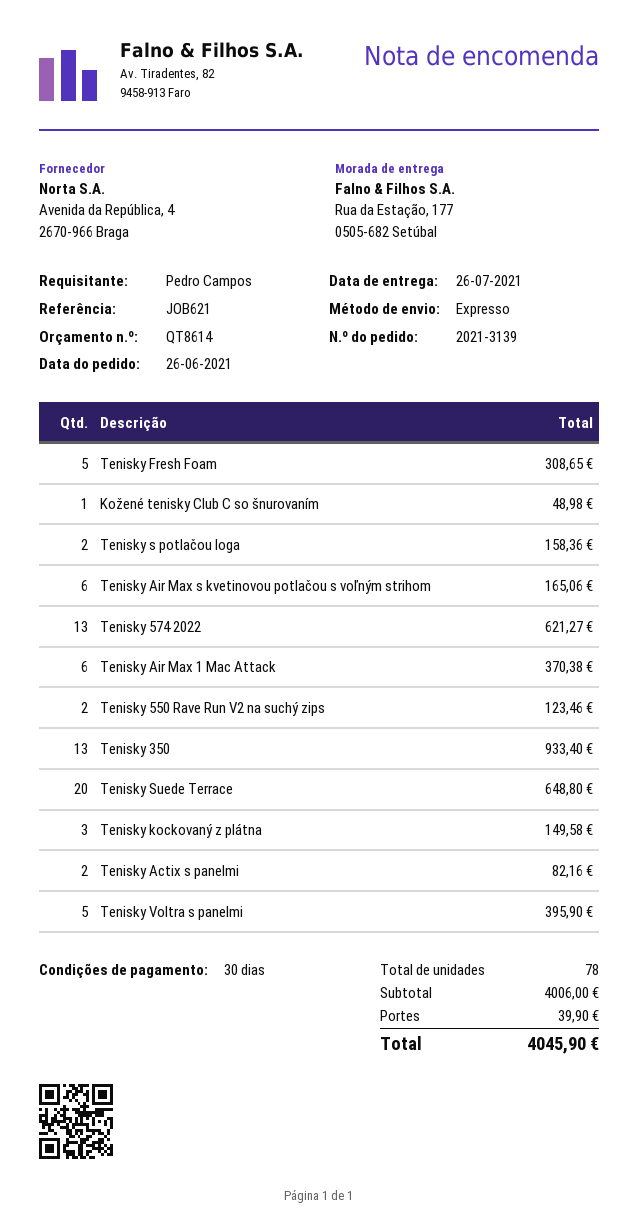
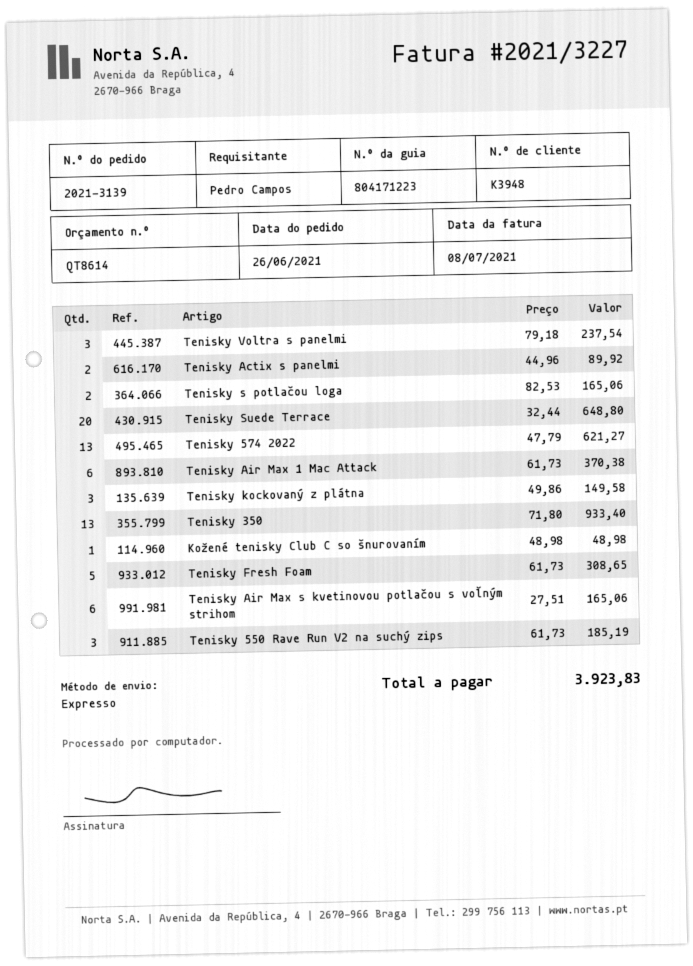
Tenisky s potlačou loga: 2 for 158.36 -> 2 for 165.06
Tenisky 550 Rave Run V2 na suchý zips: 2 for 123.46 -> 3 for 185.19
Tenisky Actix s panelmi: 2 for 82.16 -> 2 for 89.92
Tenisky Voltra s panelmi: 5 for 395.90 -> 3 for 237.54
shipping: 39.90 -> none
total: 4045.90 -> 3923.83

